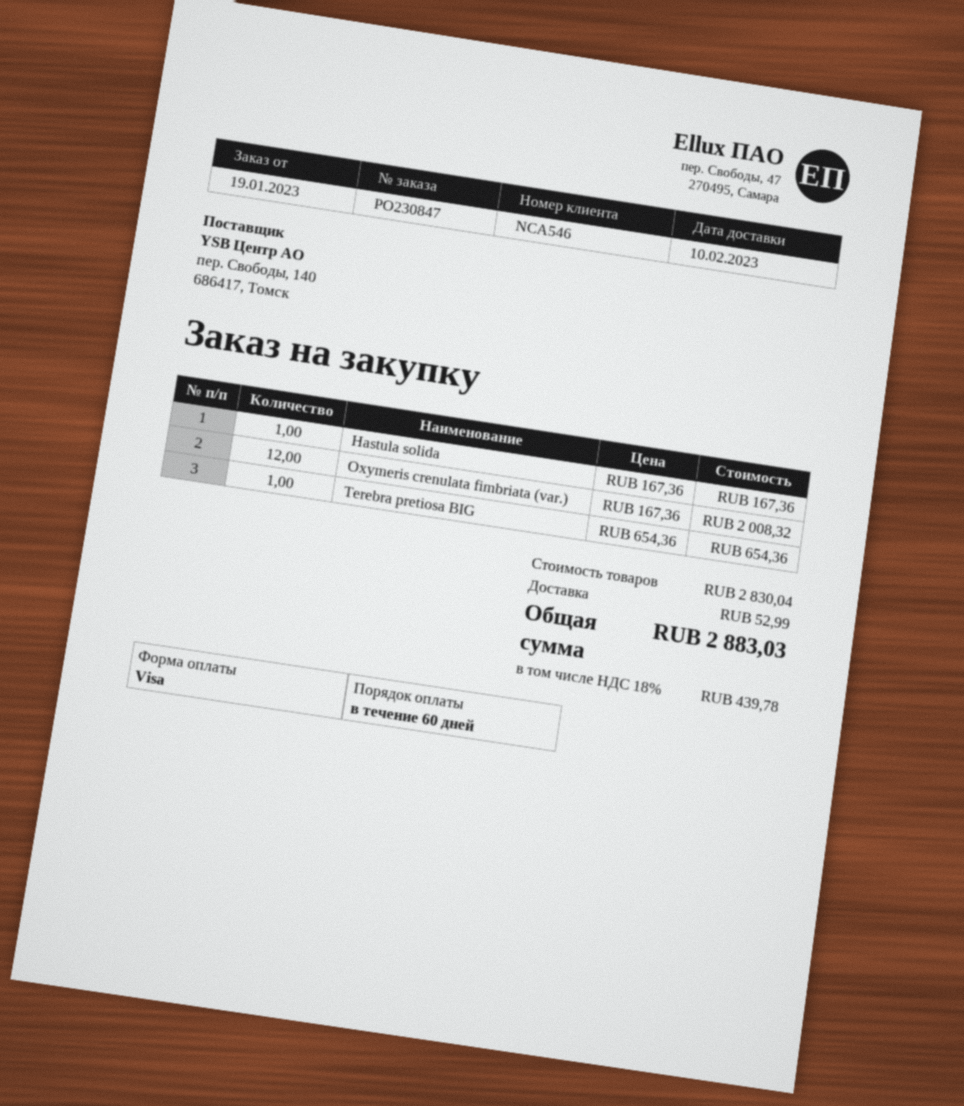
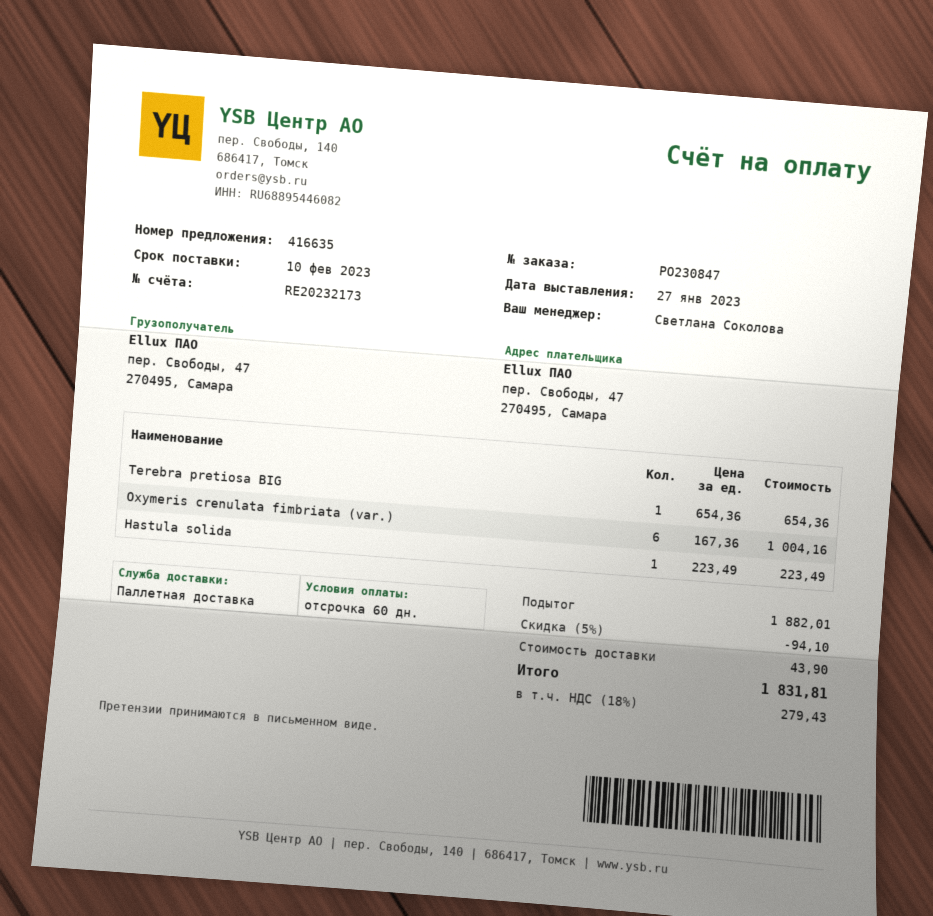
Hastula solida: 1 x 167.36 = 167.36 -> 1 x 223.49 = 223.49
Oxymeris crenulata fimbriata (var.): 12 x 167.36 = 2008.32 -> 6 x 167.36 = 1004.16
subtotal: 2830.04 -> 1882.01
discount: none -> 5% = 94.10
shipping: 52.99 -> 43.90
tax: 18% = 439.78 -> 18% = 279.43
total: 2883.03 -> 1831.81

